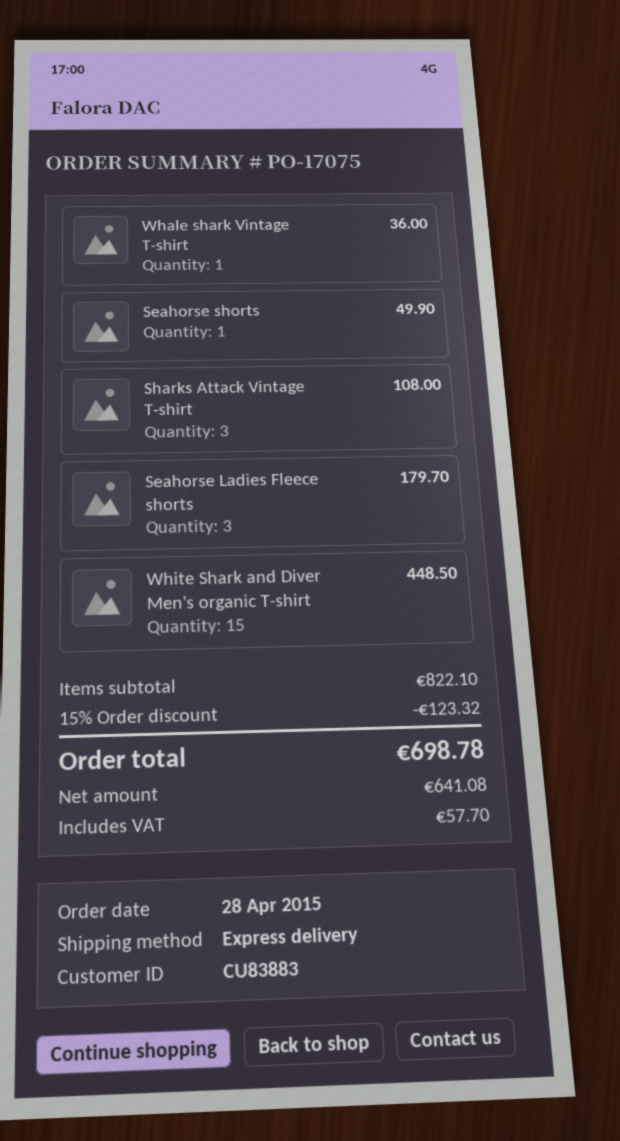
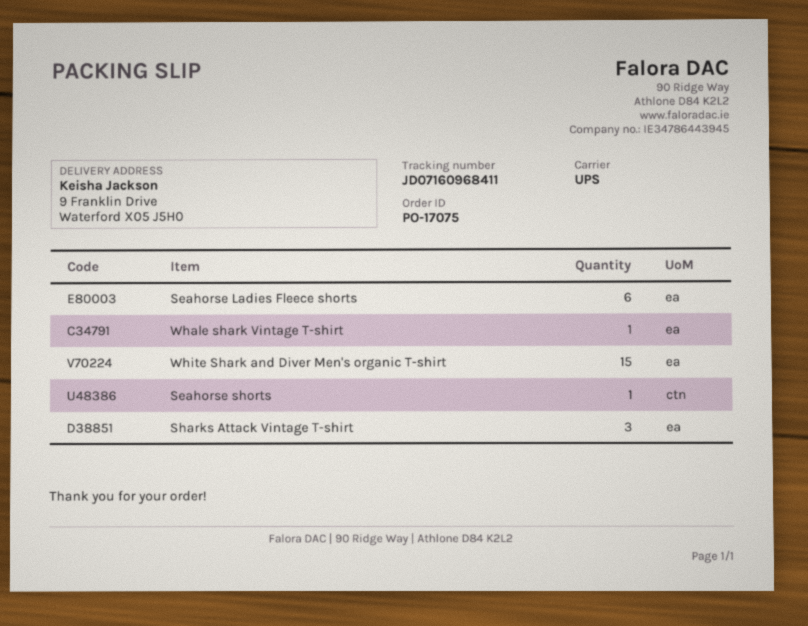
shipping method: express -> UPS
Seahorse Ladies Fleece shorts: 3 -> 6

